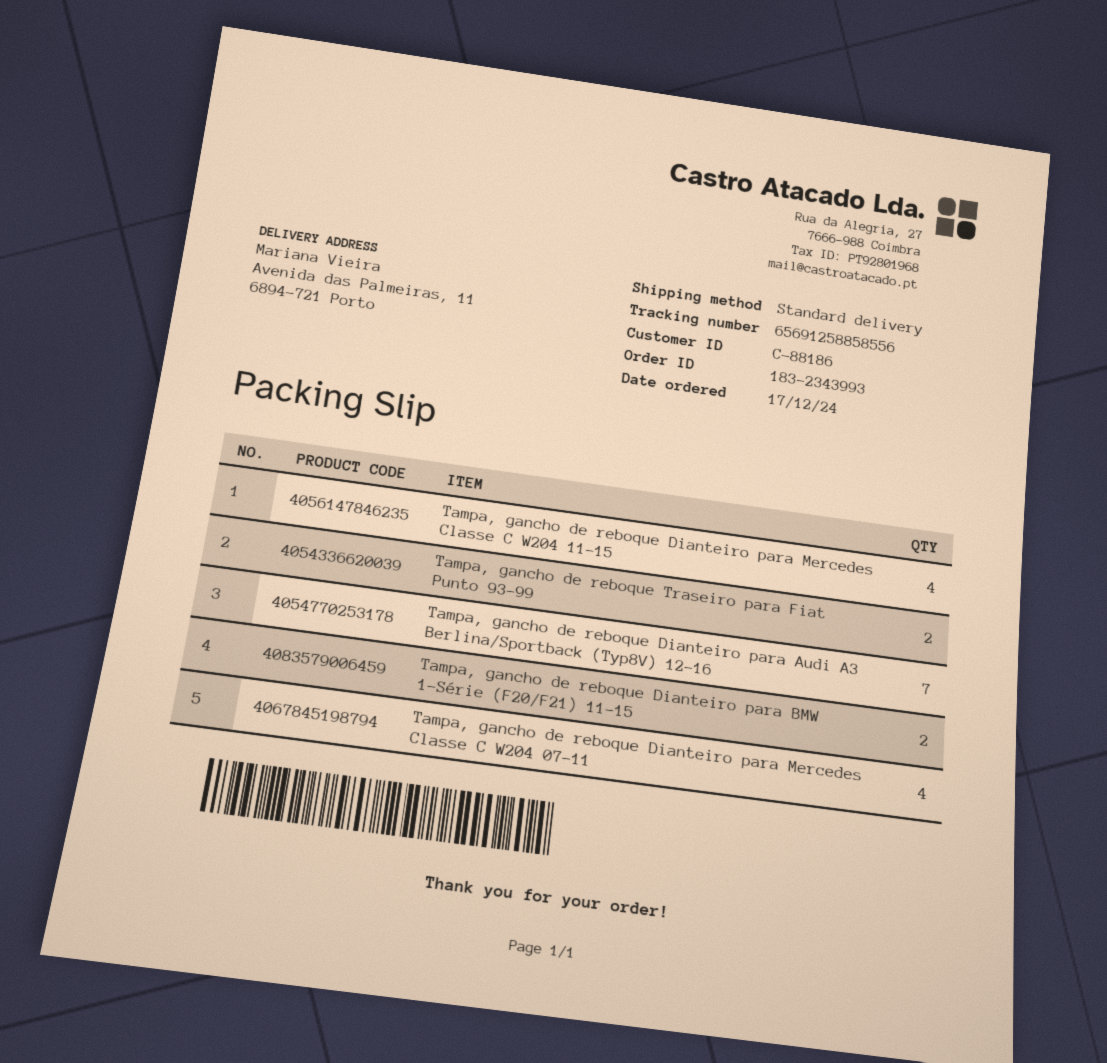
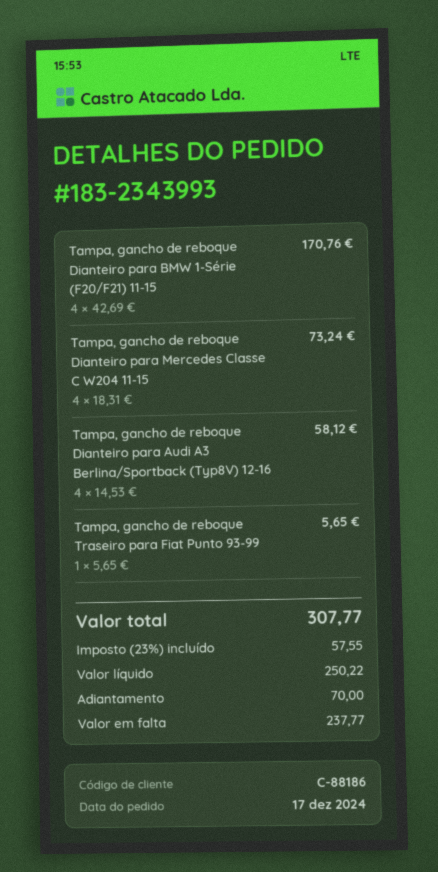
Tampa, gancho de reboque Traseiro para Fiat Punto 93-99: 2 -> 1
Tampa, gancho de reboque Dianteiro para Audi A3 Berlina/Sportback (Typ8V) 12-16: 7 -> 4
Tampa, gancho de reboque Dianteiro para BMW 1-Série (F20/F21) 11-15: 2 -> 4
Tampa, gancho de reboque Dianteiro para Mercedes Classe C W204 07-11: 4 -> none

